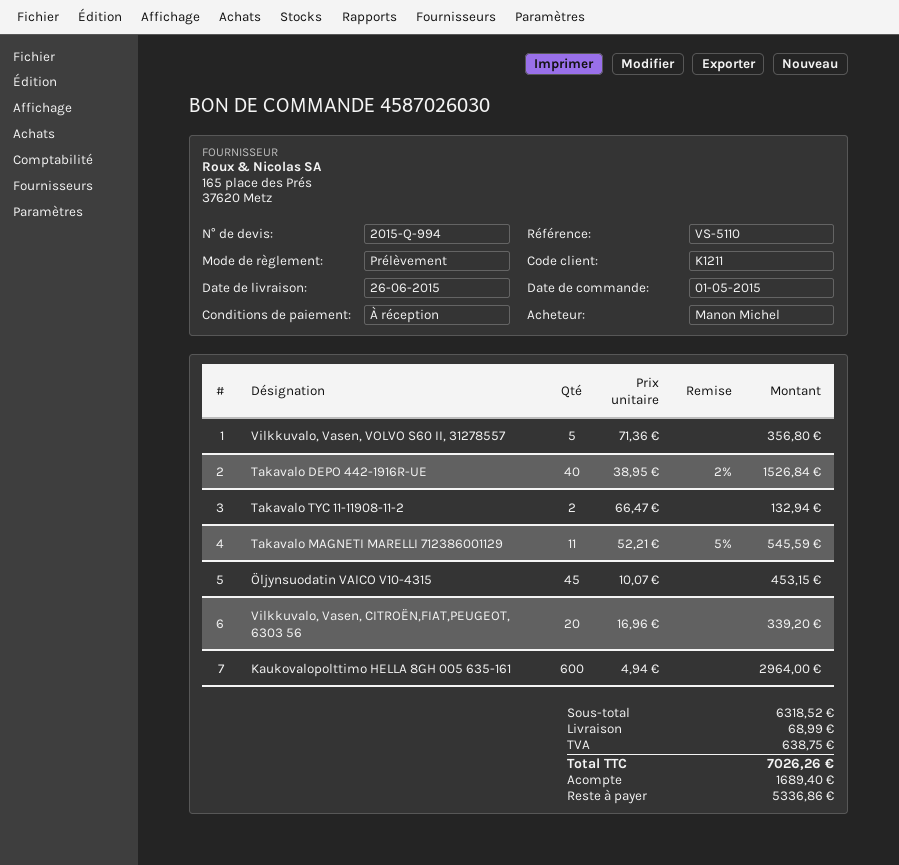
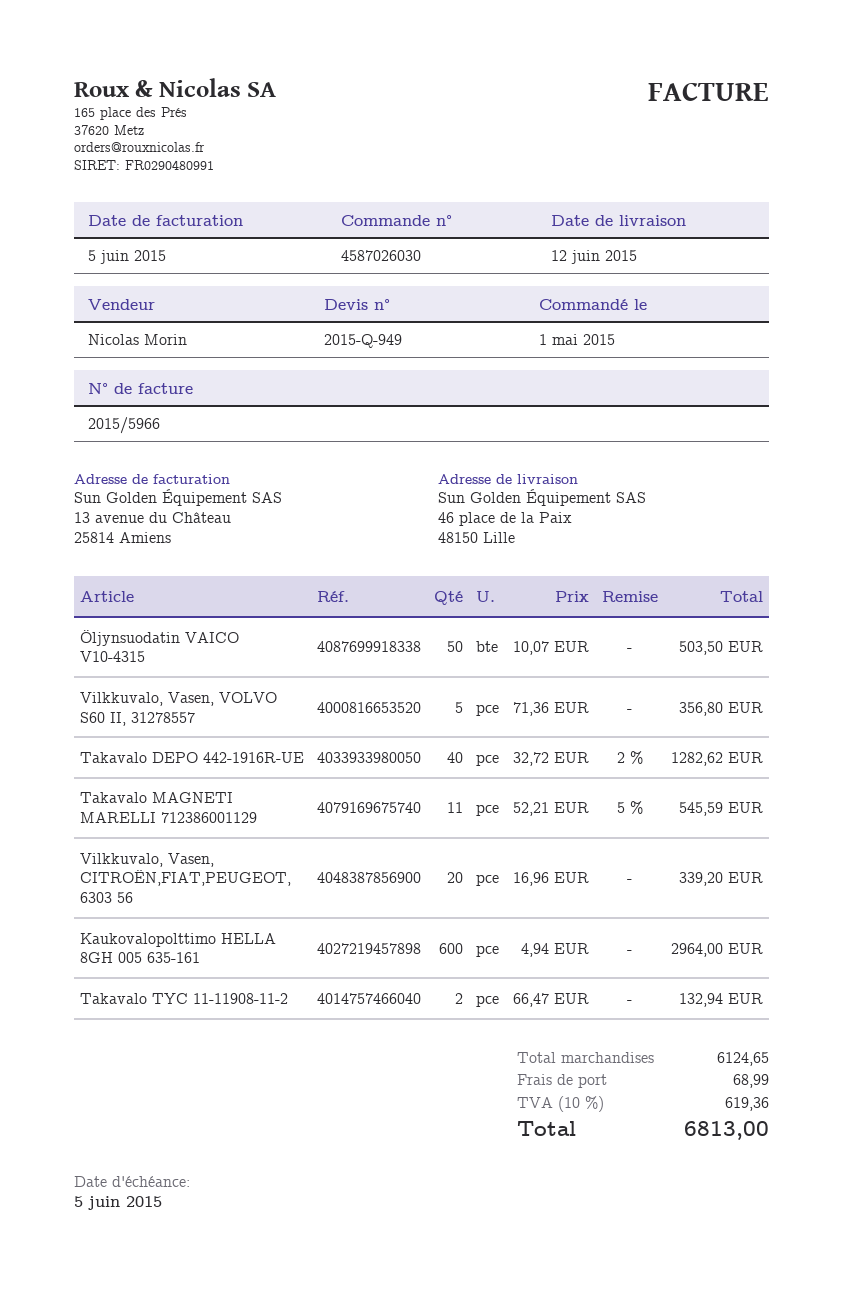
quote number: 2015-Q-994 -> 2015-Q-949
delivery date: 2015-06-26 -> 2015-06-12
Takavalo DEPO 442-1916R-UE: 40 x 38.95 - 2% = 1526.84 -> 40 x 32.72 - 2% = 1282.62
Öljynsuodatin VAICO V10-4315: 45 x 10.07 = 453.15 -> 50 x 10.07 = 503.50
subtotal: 6318.52 -> 6124.65
tax: 638.75 -> 619.36
total: 7026.26 -> 6813.00

